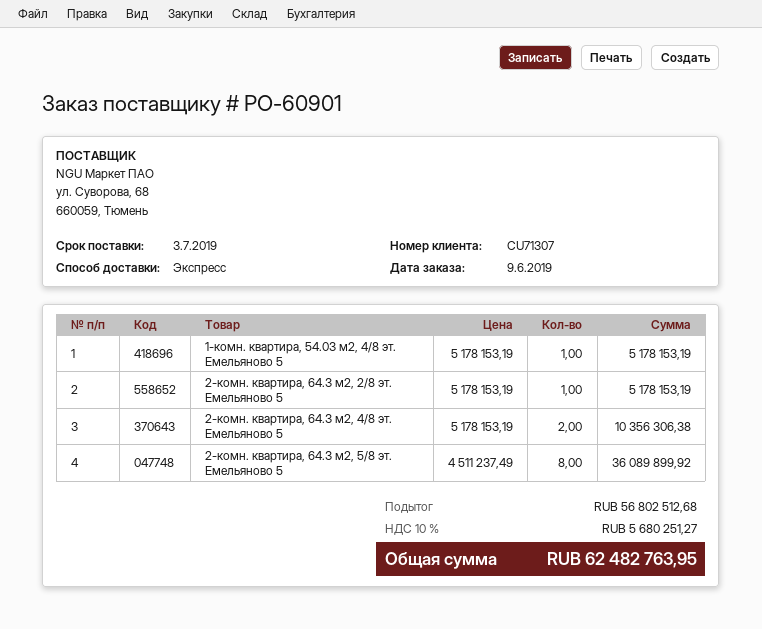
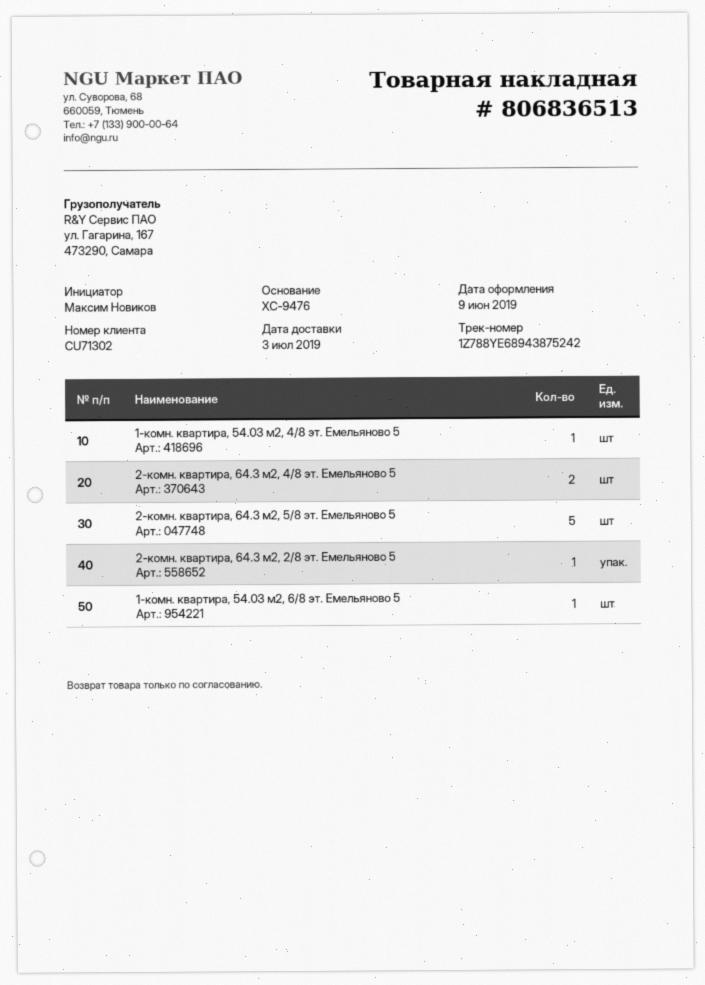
customer number: CU71307 -> CU71302
2-комн. квартира, 64.3 м2, 5/8 эт. Емельяново 5: 8 -> 5
1-комн. квартира, 54.03 м2, 6/8 эт. Емельяново 5: none -> 1

